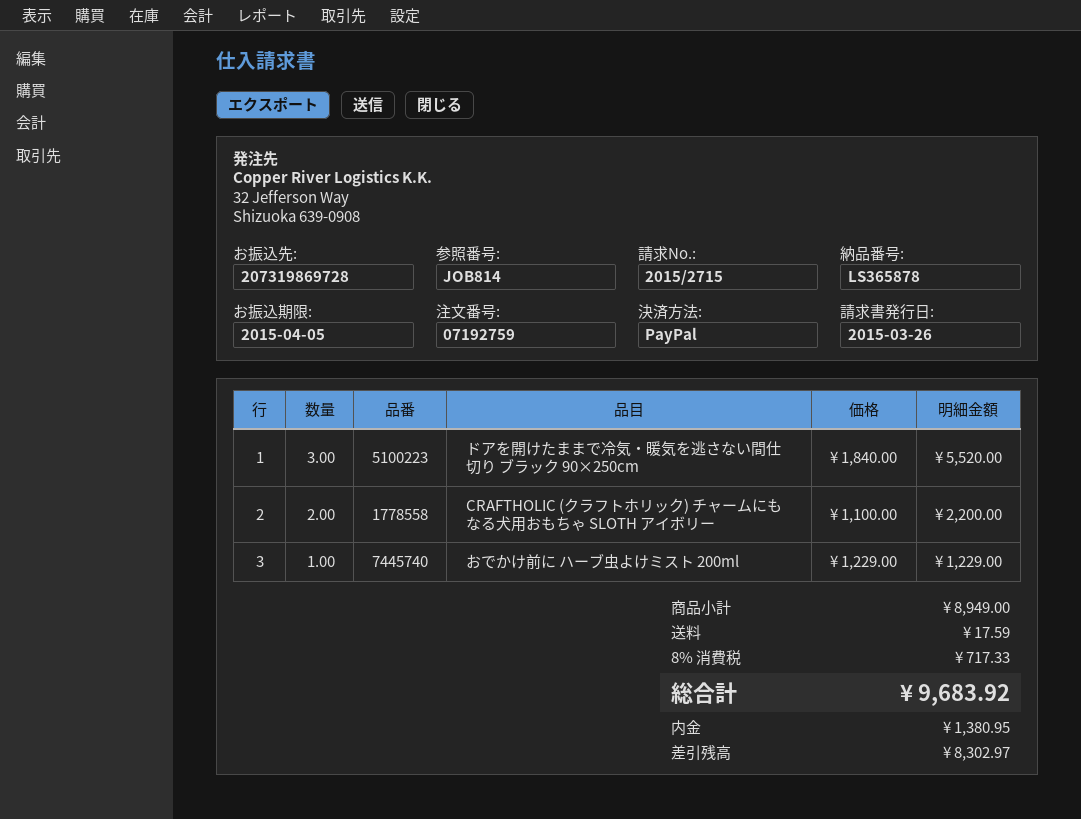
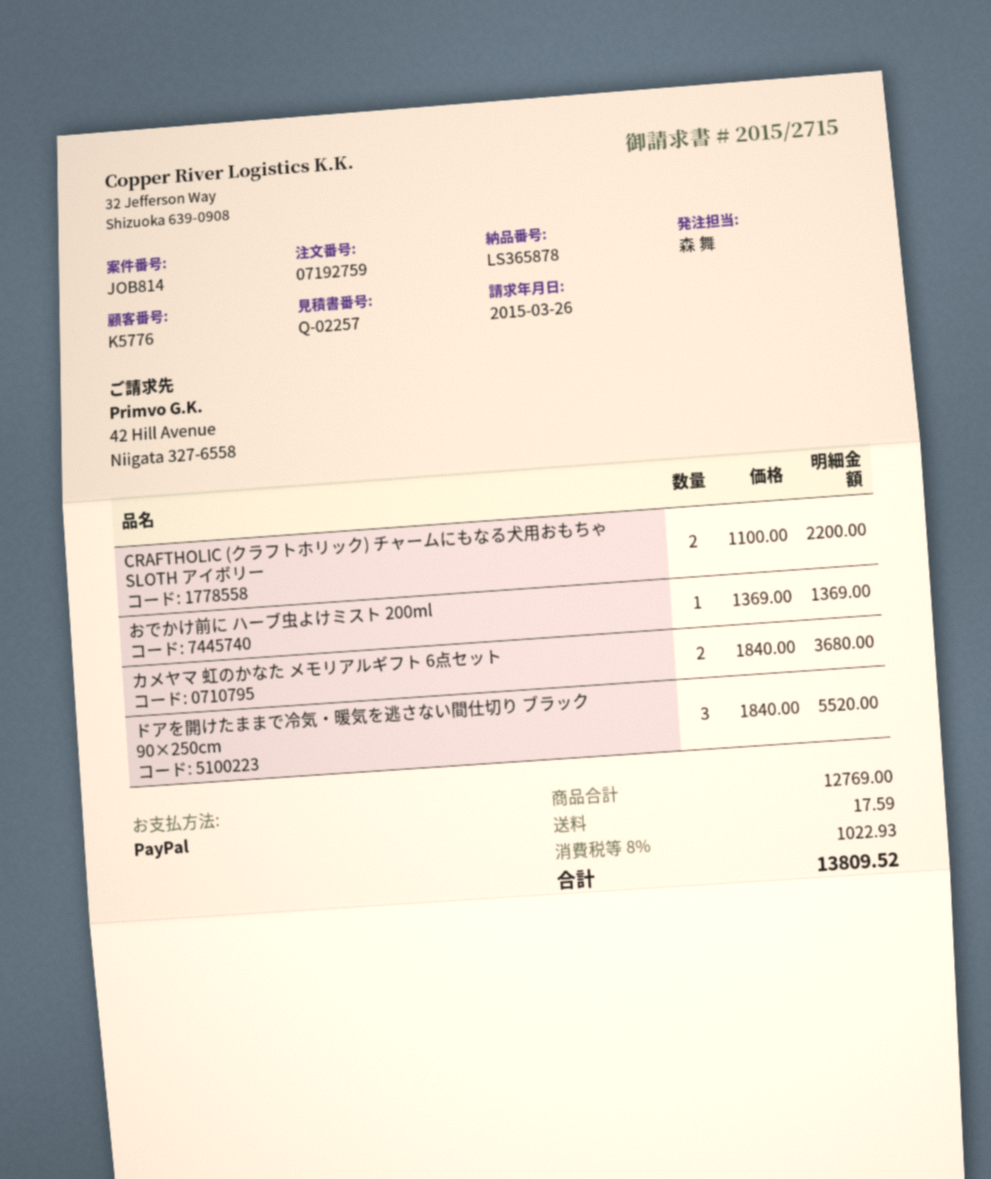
おでかけ前に ハーブ虫よけミスト 200ml: 1 x 1229.00 = 1229.00 -> 1 x 1369.00 = 1369.00
カメヤマ 虹のかなた メモリアルギフト 6点セット: none -> 2 x 1840.00 = 3680.00
subtotal: 8949.00 -> 12769.00
tax: 8% = 717.33 -> 8% = 1022.93
total: 9683.92 -> 13809.52

